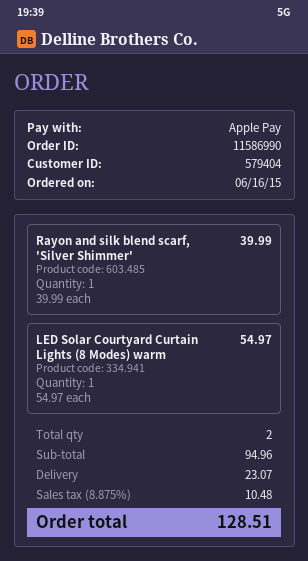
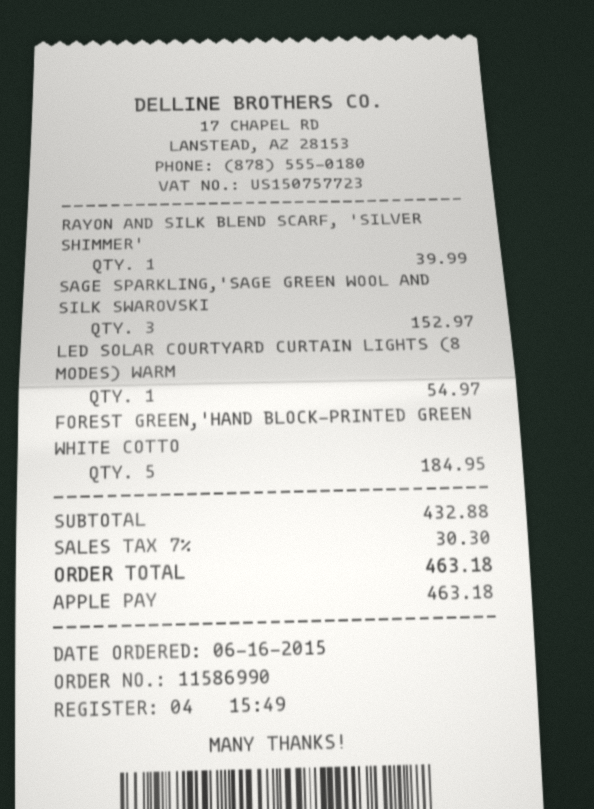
SAGE SPARKLING,'SAGE GREEN WOOL AND SILK SWAROVSKI: none -> 3 for 152.97
FOREST GREEN,'HAND BLOCK-PRINTED GREEN WHITE COTTO: none -> 5 for 184.95
subtotal: 94.96 -> 432.88
shipping: 23.07 -> none
tax: 8.875% = 10.48 -> 7% = 30.30
total: 128.51 -> 463.18

